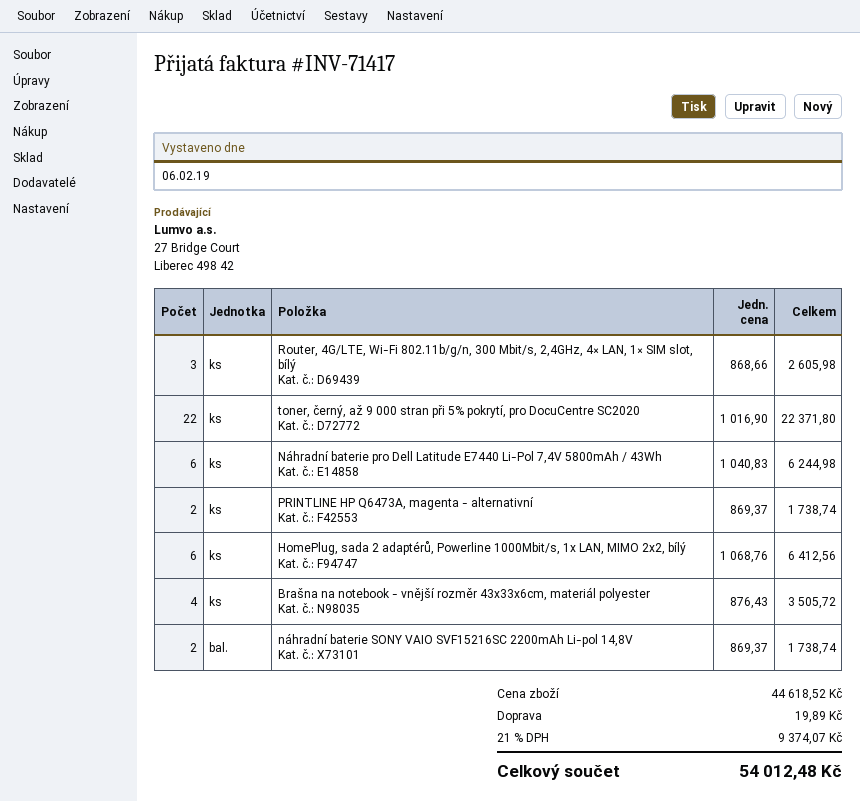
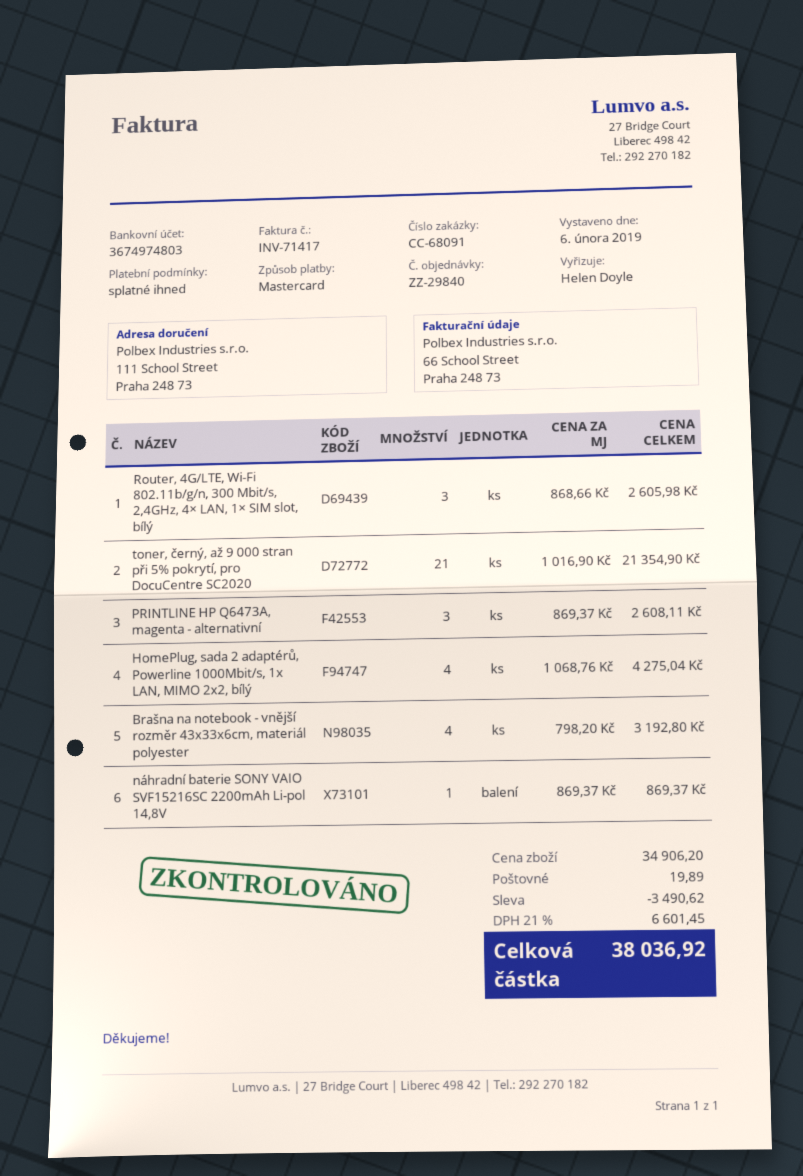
toner, černý, až 9 000 stran při 5% pokrytí, pro DocuCentre SC2020: 22 x 1016.90 = 22371.80 -> 21 x 1016.90 = 21354.90
Náhradní baterie pro Dell Latitude E7440 Li-Pol 7,4V 5800mAh / 43Wh: 6 x 1040.83 = 6244.98 -> none
PRINTLINE HP Q6473A, magenta - alternativní: 2 x 869.37 = 1738.74 -> 3 x 869.37 = 2608.11
HomePlug, sada 2 adaptérů, Powerline 1000Mbit/s, 1x LAN, MIMO 2x2, bílý: 6 x 1068.76 = 6412.56 -> 4 x 1068.76 = 4275.04
Brašna na notebook - vnější rozměr 43x33x6cm, materiál polyester: 4 x 876.43 = 3505.72 -> 4 x 798.20 = 3192.80
náhradní baterie SONY VAIO SVF15216SC 2200mAh Li-pol 14,8V: 2 x 869.37 = 1738.74 -> 1 x 869.37 = 869.37
subtotal: 44618.52 -> 34906.20
discount: none -> 3490.62
tax: 21% = 9374.07 -> 21% = 6601.45
total: 54012.48 -> 38036.92

